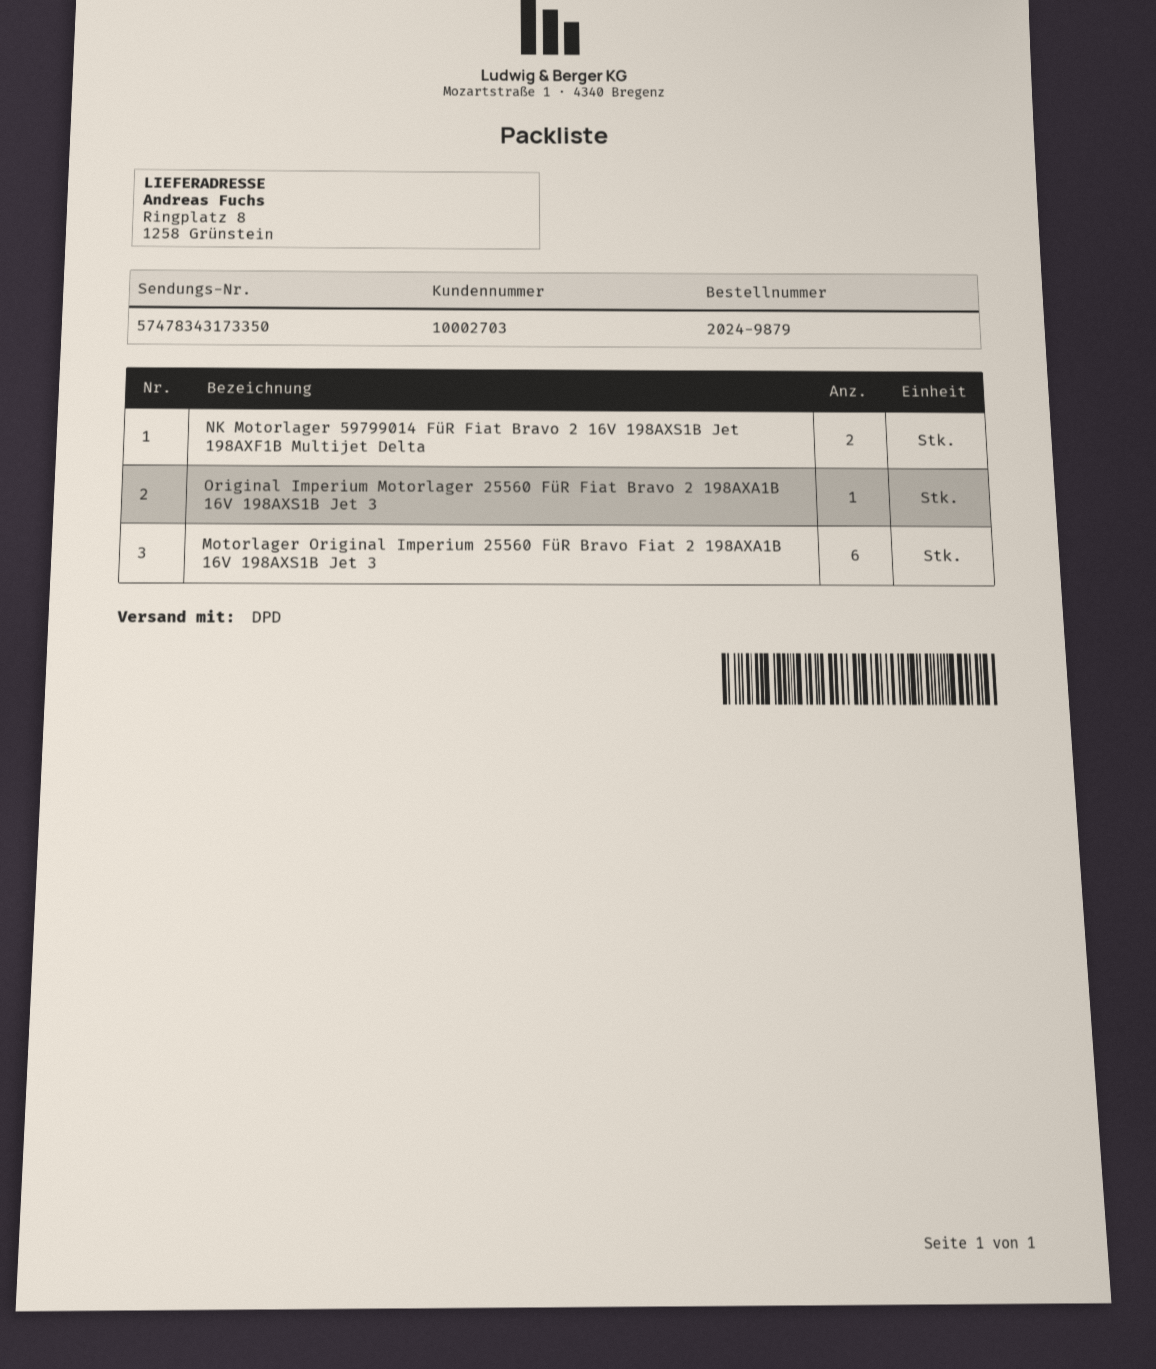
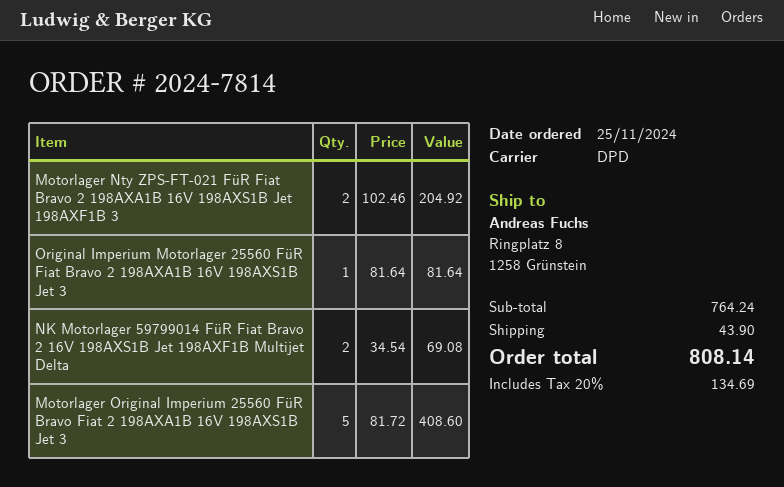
order number: 2024-9879 -> 2024-7814
Motorlager Original Imperium 25560 FüR Bravo Fiat 2 198AXA1B 16V 198AXS1B Jet 3: 6 -> 5
Motorlager Nty ZPS-FT-021 FüR Fiat Bravo 2 198AXA1B 16V 198AXS1B Jet 198AXF1B 3: none -> 2

